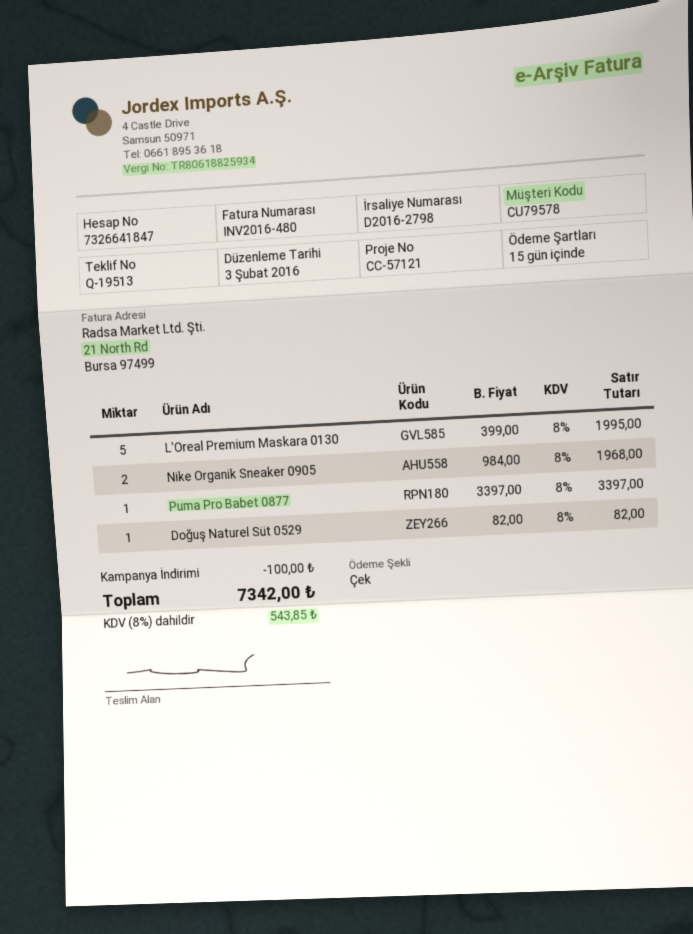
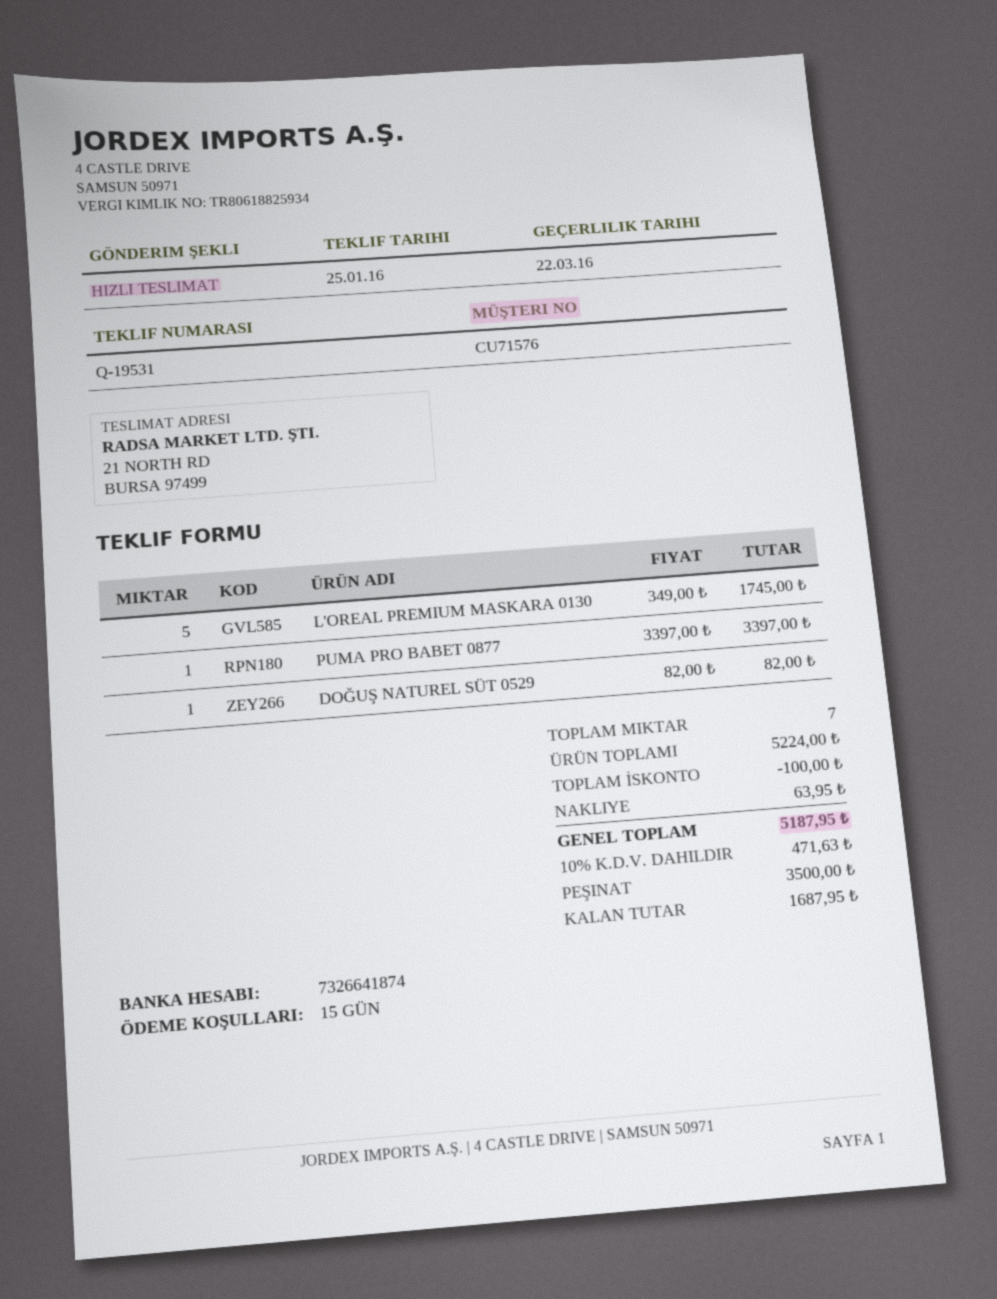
quote number: Q-19513 -> Q-19531
customer number: CU79578 -> CU71576
bank account: 7326641847 -> 7326641874
L'Oreal Premium Maskara 0130: 5 x 399.00 = 1995.00 -> 5 x 349.00 = 1745.00
Nike Organik Sneaker 0905: 2 x 984.00 = 1968.00 -> none
shipping: none -> 63.95
tax: 8% = 543.85 -> 10% = 471.63
total: 7342.00 -> 5187.95

